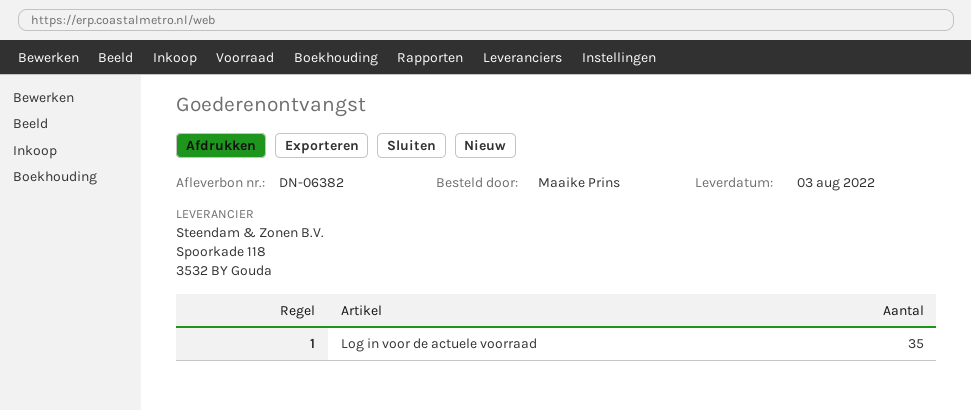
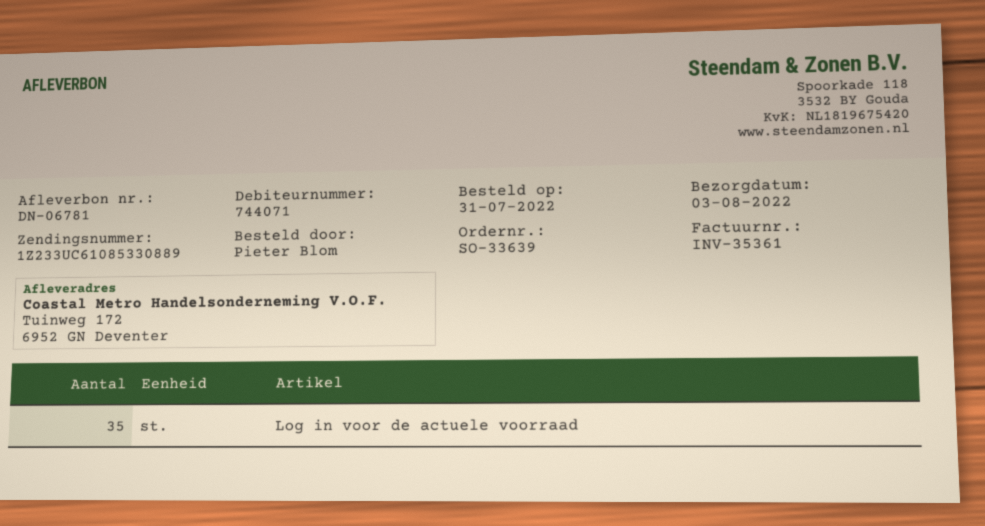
delivery note number: DN-06382 -> DN-06781
ordered by: Maaike Prins -> Pieter Blom

